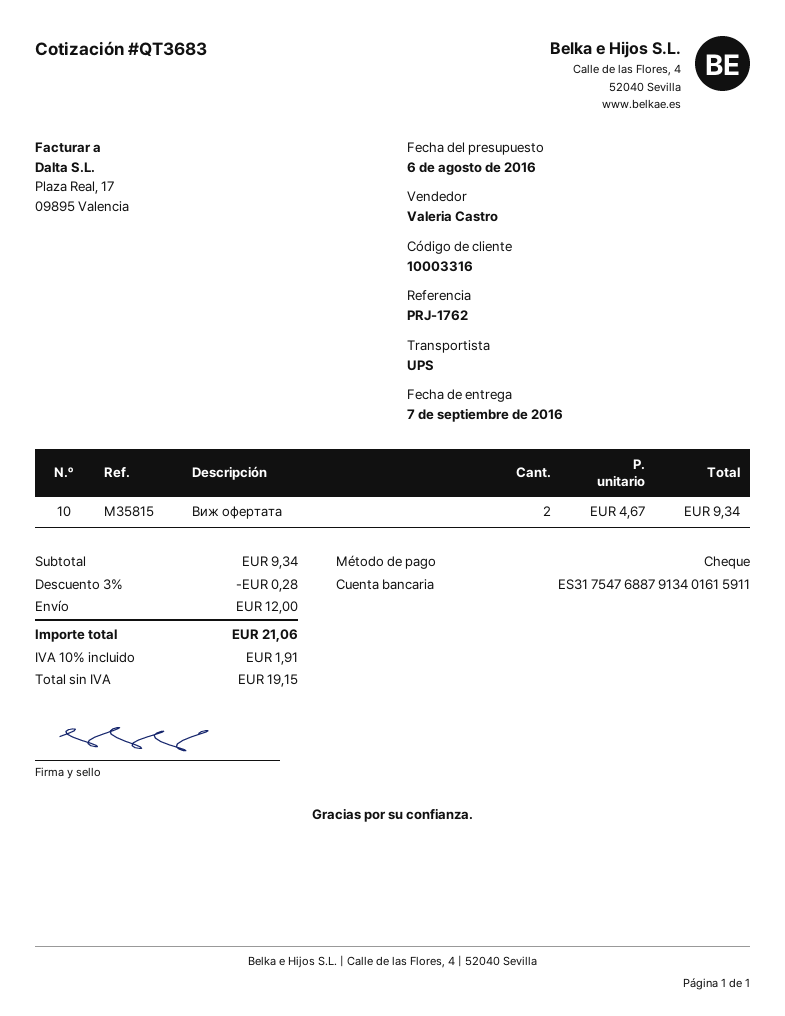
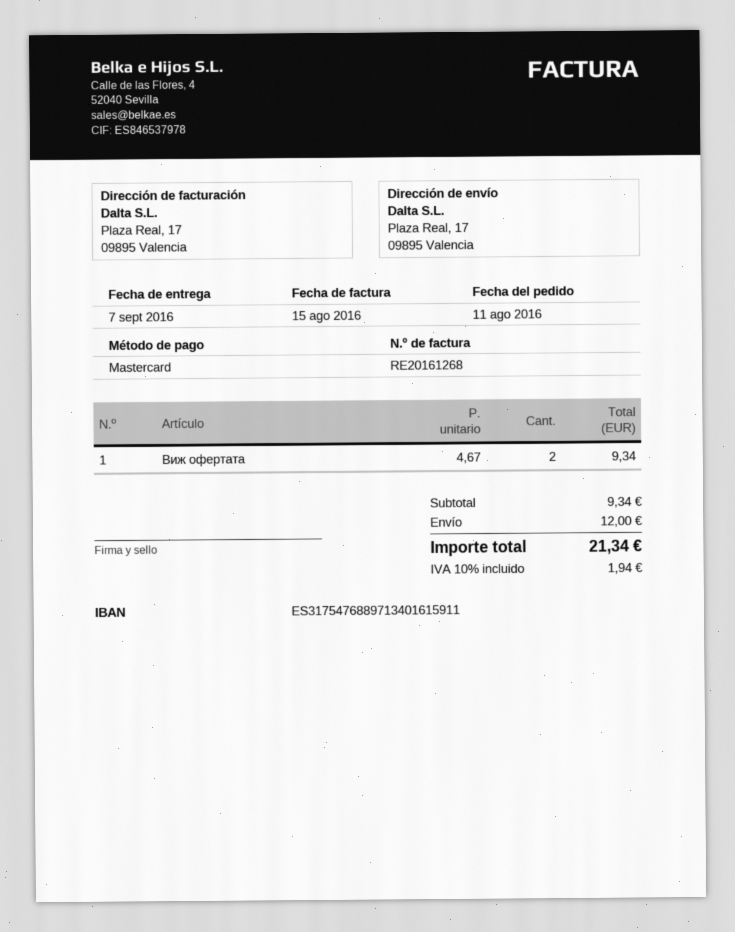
payment method: cheque -> Mastercard
bank account: ES3175476887913401615911 -> ES3175476889713401615911
discount: 3% = 0.28 -> none
tax: 10% = 1.91 -> 10% = 1.94
total: 21.06 -> 21.34

